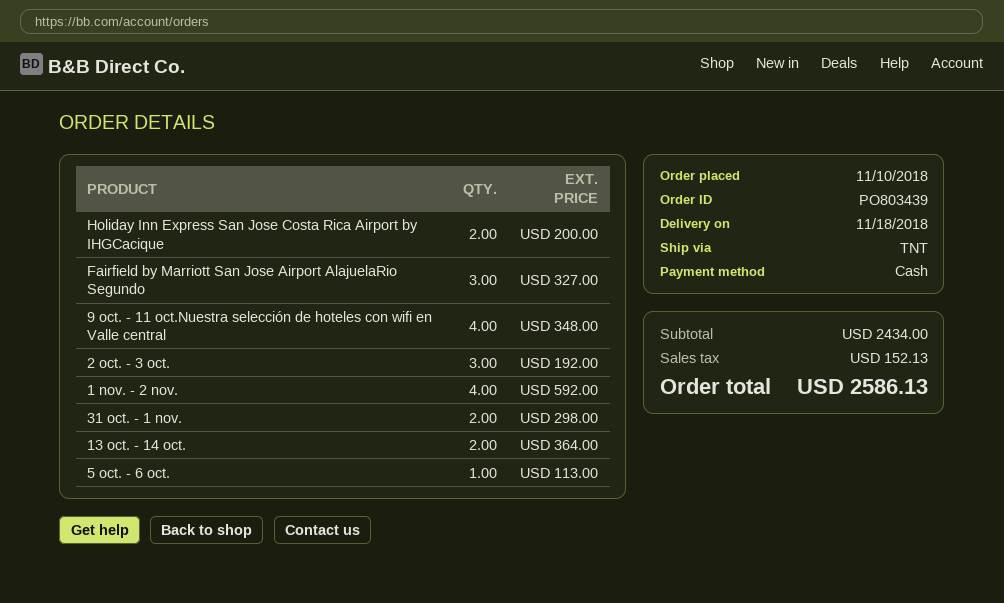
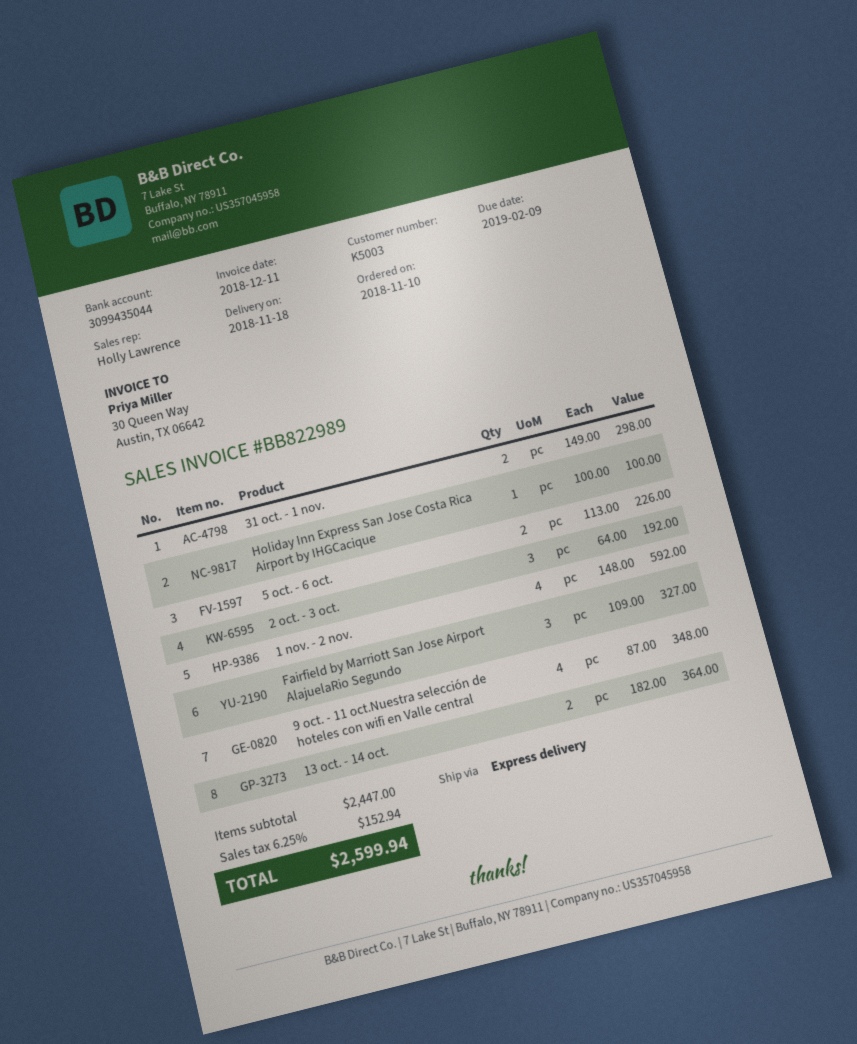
shipping method: TNT -> express
Holiday Inn Express San Jose Costa Rica Airport by IHGCacique: 2 for 200.00 -> 1 for 100.00
5 oct. - 6 oct.: 1 for 113.00 -> 2 for 226.00
subtotal: 2434.00 -> 2447.00
tax: 152.13 -> 152.94
total: 2586.13 -> 2599.94

